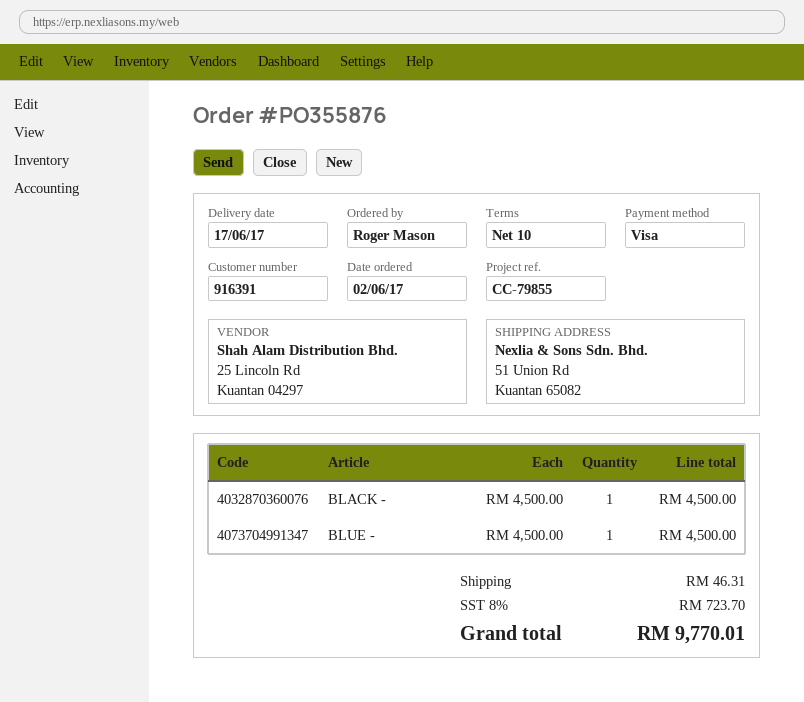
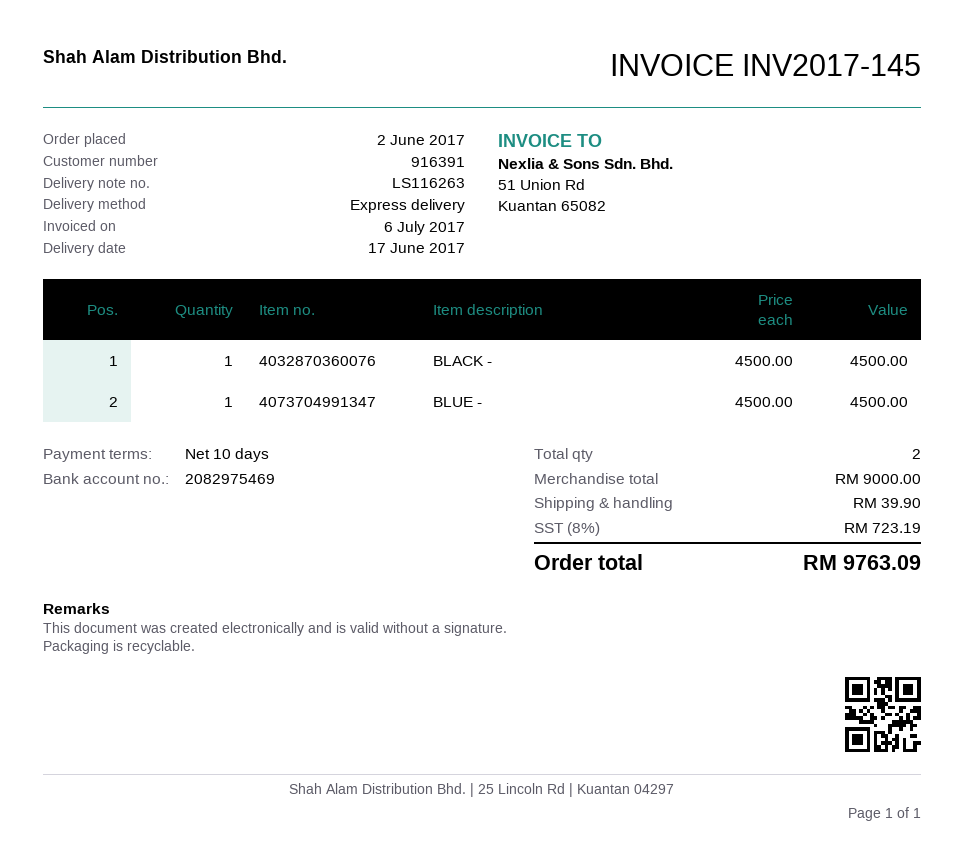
shipping: 46.31 -> 39.90
tax: 8% = 723.70 -> 8% = 723.19
total: 9770.01 -> 9763.09

